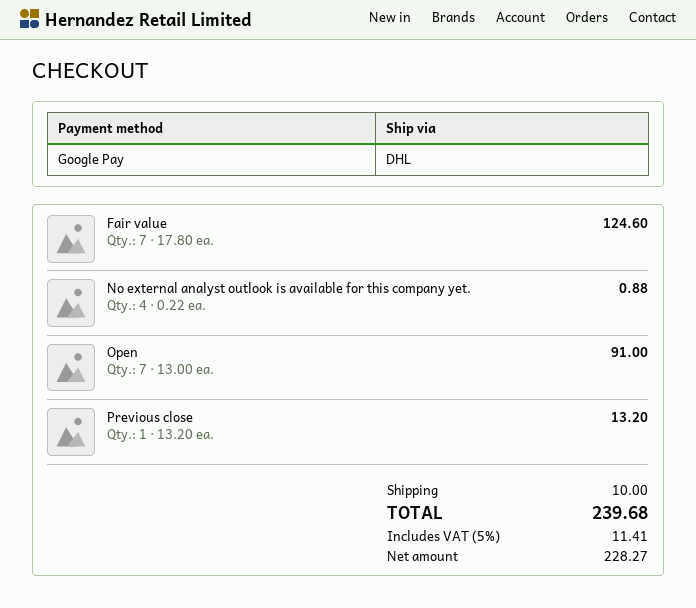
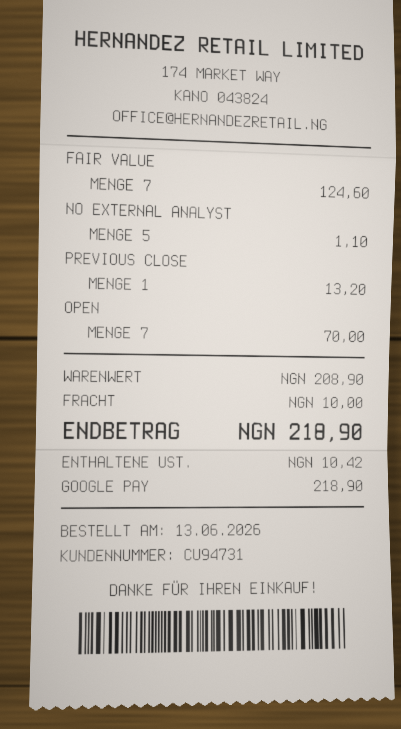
No external analyst outlook is available for this company yet.: 4 for 0.88 -> 5 for 1.10
Open: 7 for 91.00 -> 7 for 70.00
tax: 11.41 -> 10.42
total: 239.68 -> 218.90

